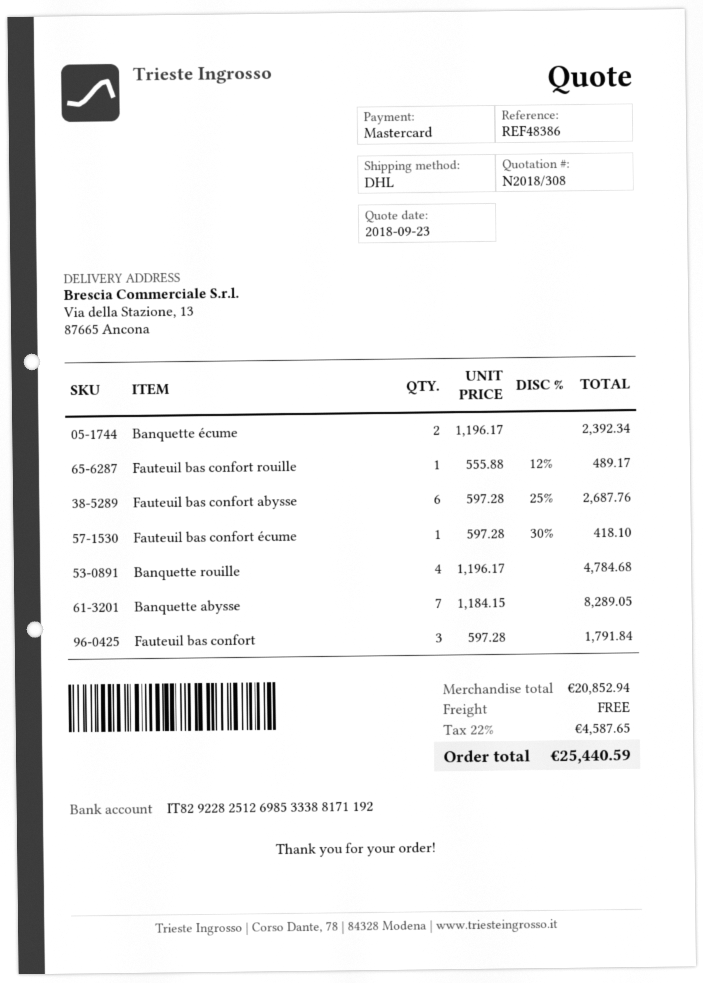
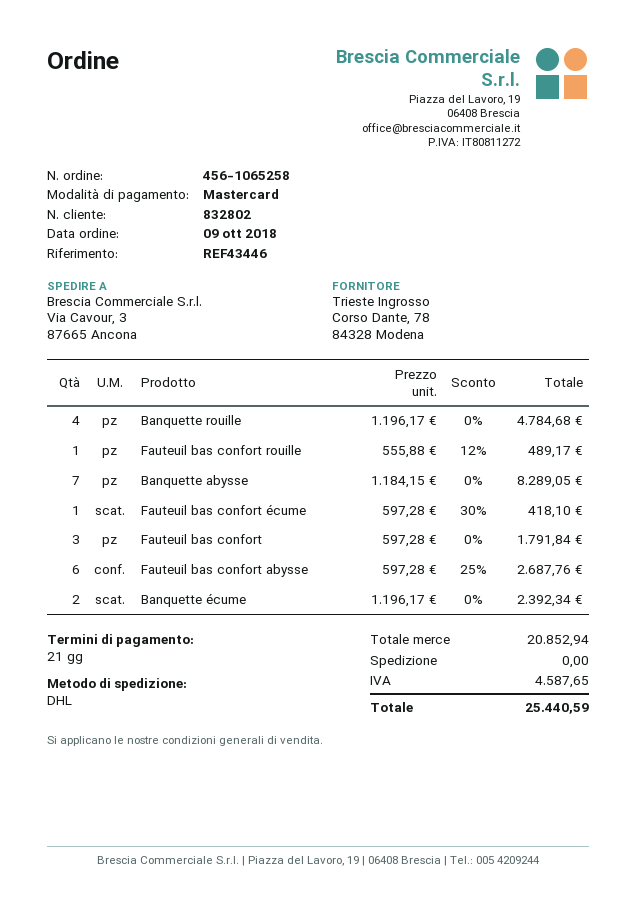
reference: REF48386 -> REF43446
ship to: Via della Stazione, 13, 87665 Ancona -> Via Cavour, 3, 87665 Ancona

